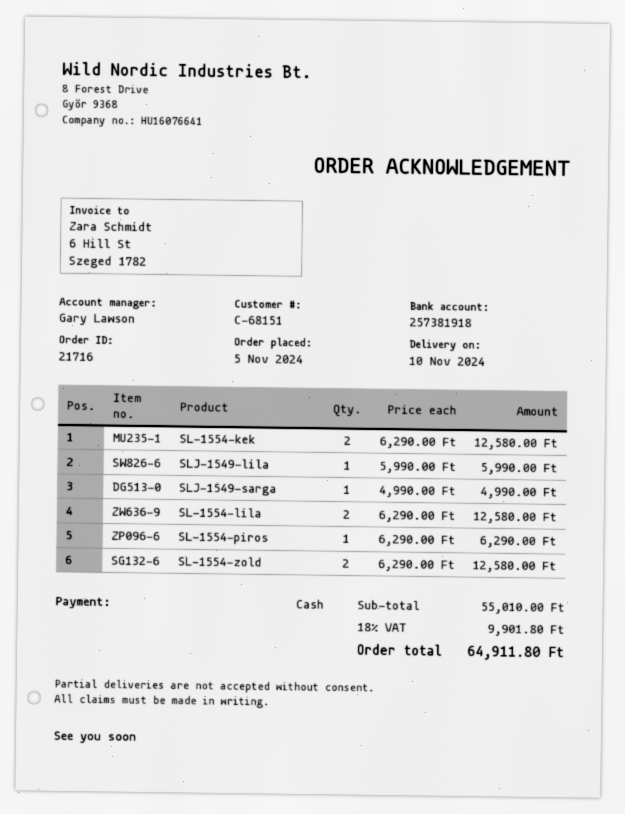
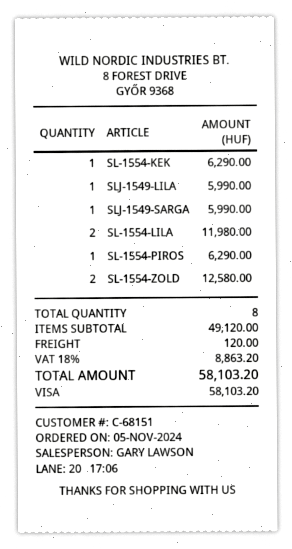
payment method: cash -> Visa
SL-1554-kek: 2 for 12580.00 -> 1 for 6290.00
SLJ-1549-sarga: 1 for 4990.00 -> 1 for 5990.00
SL-1554-lila: 2 for 12580.00 -> 2 for 11980.00
subtotal: 55010.00 -> 49120.00
shipping: none -> 120.00
tax: 18% = 9901.80 -> 18% = 8863.20
total: 64911.80 -> 58103.20

